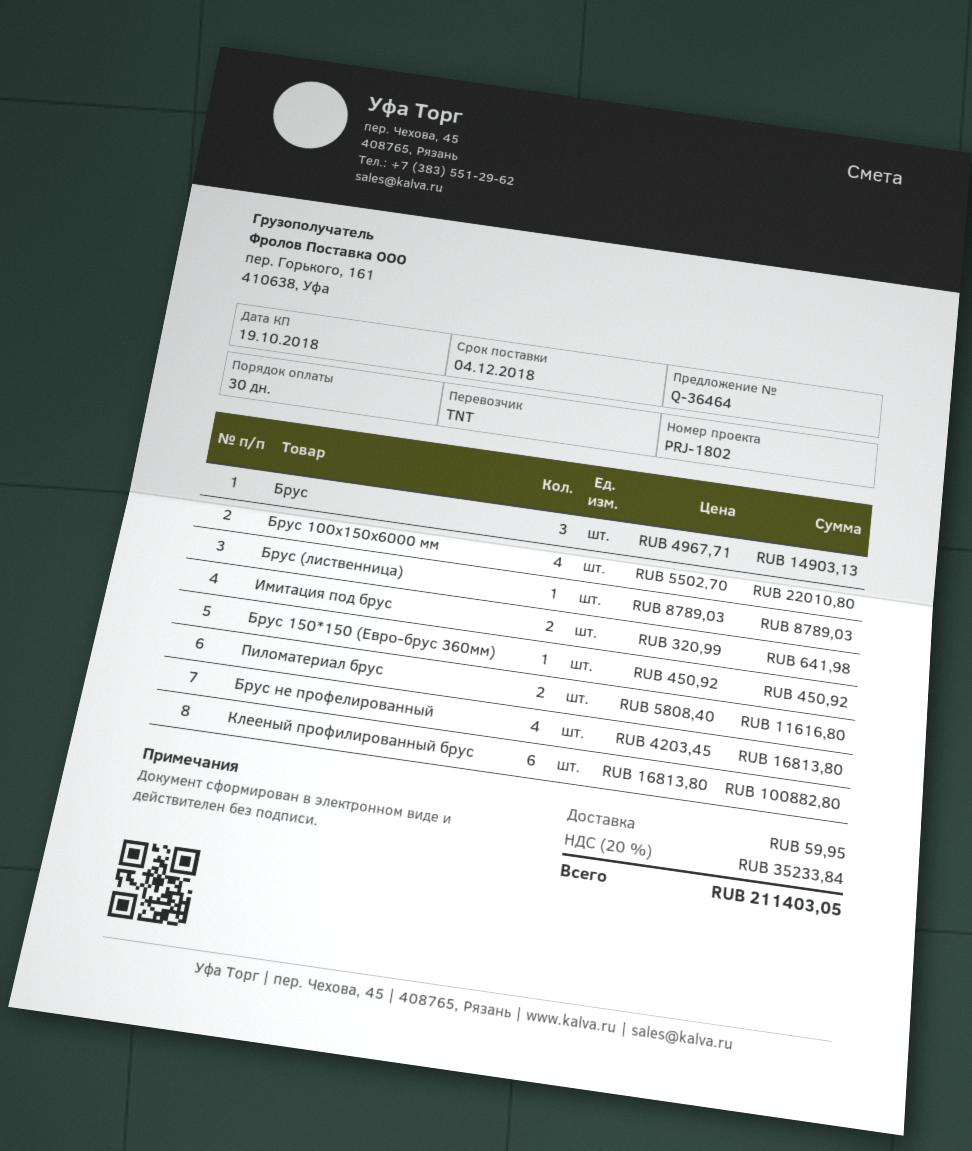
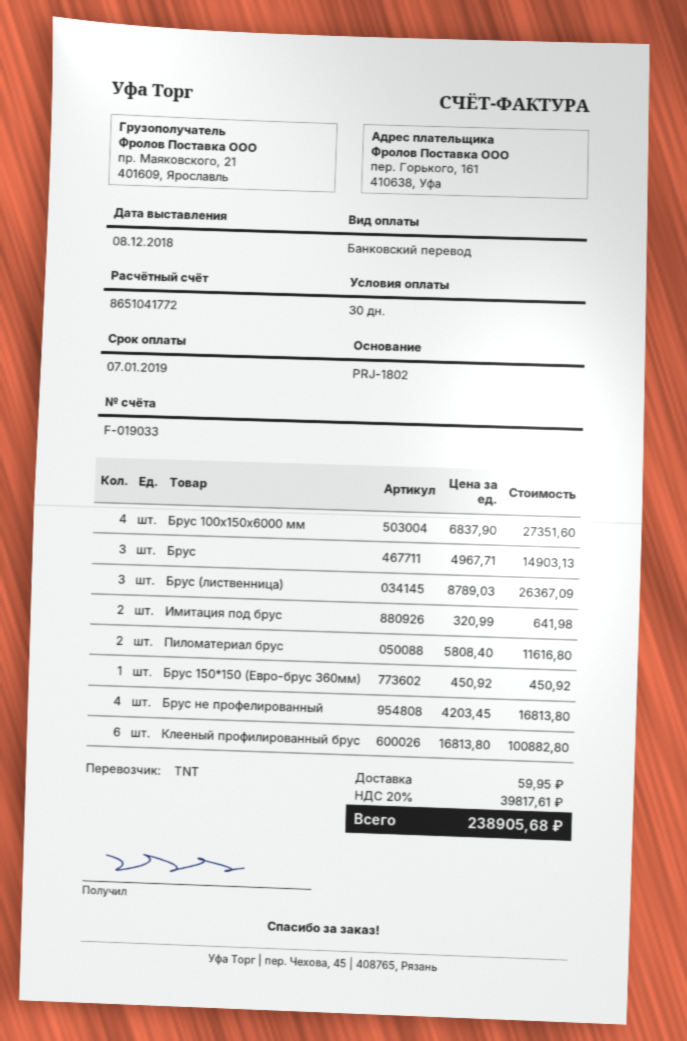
ship to: пер. Горького, 161, 410638, Уфа -> пр. Маяковского, 21, 401609, Ярославль
Брус 100х150х6000 мм: 4 x 5502.70 = 22010.80 -> 4 x 6837.90 = 27351.60
Брус (лиственница): 1 x 8789.03 = 8789.03 -> 3 x 8789.03 = 26367.09
tax: 20% = 35233.84 -> 20% = 39817.61
total: 211403.05 -> 238905.68

